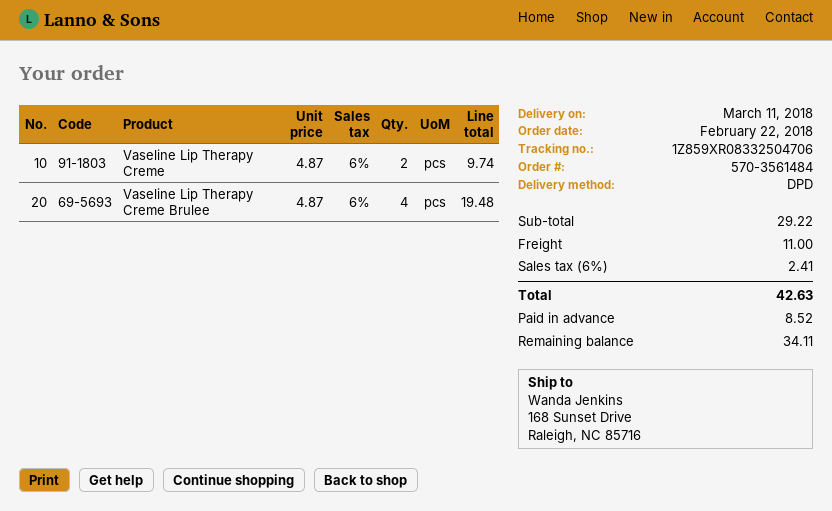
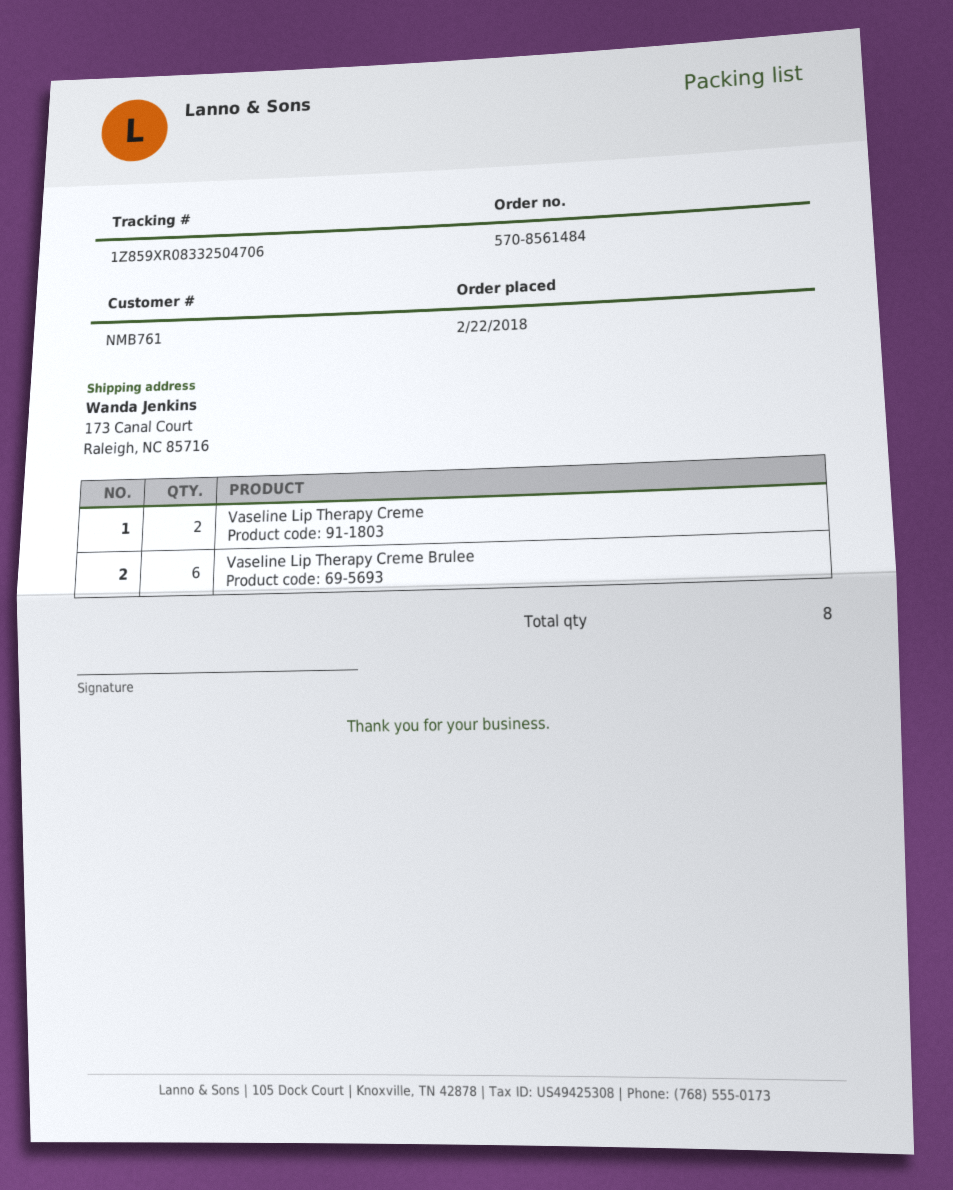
order number: 570-3561484 -> 570-8561484
ship to: 168 Sunset Drive, Raleigh, NC 85716 -> 173 Canal Court, Raleigh, NC 85716
Vaseline Lip Therapy Creme Brulee: 4 -> 6

